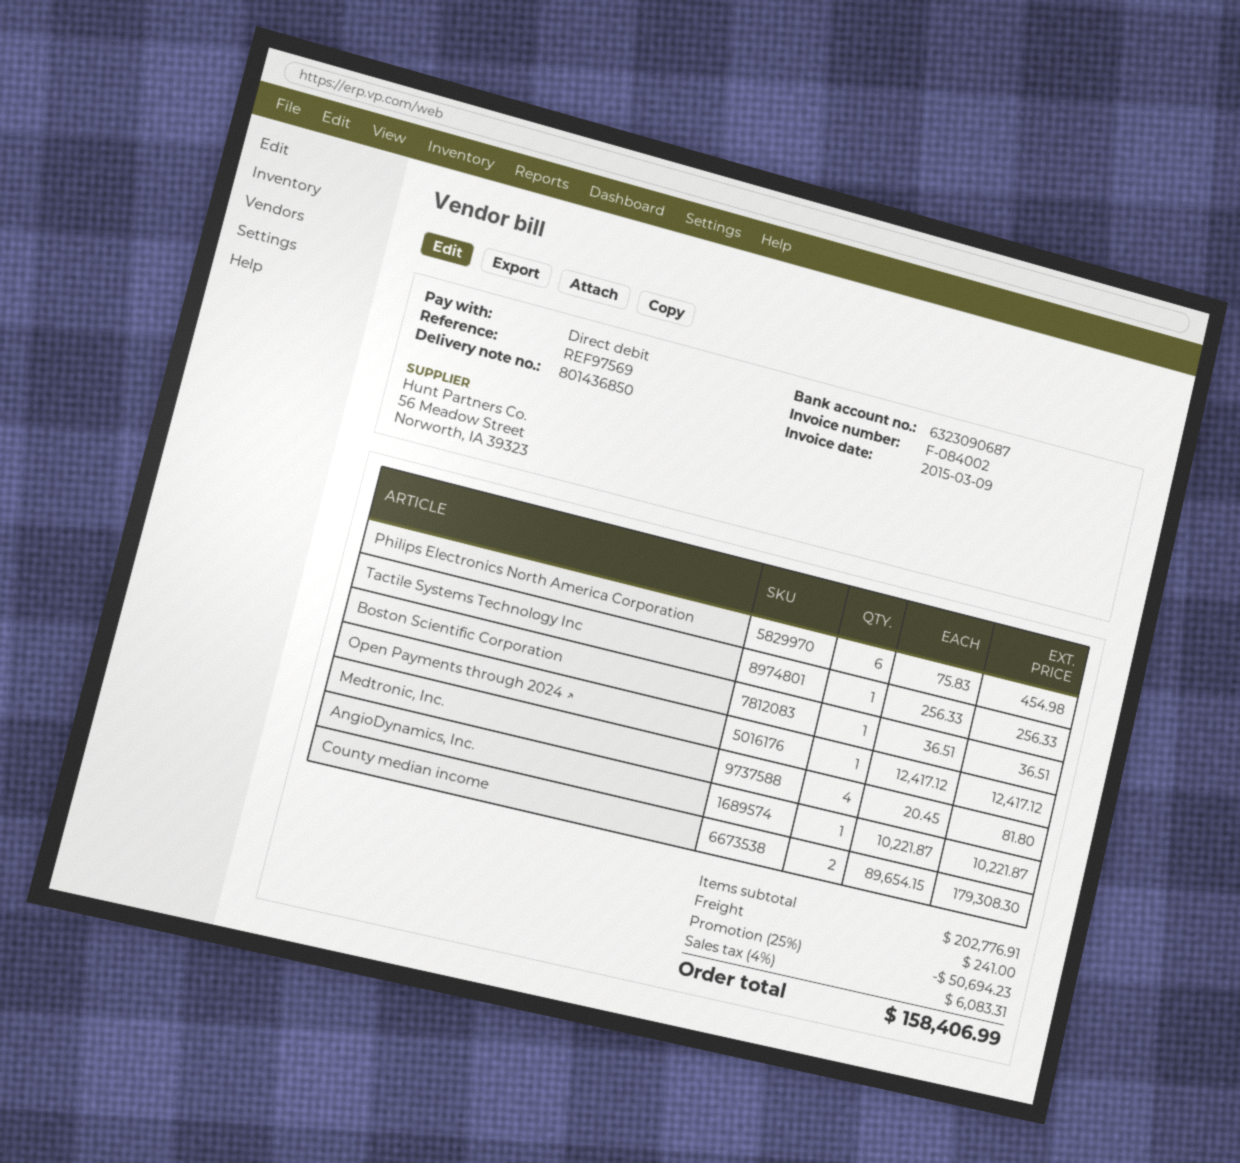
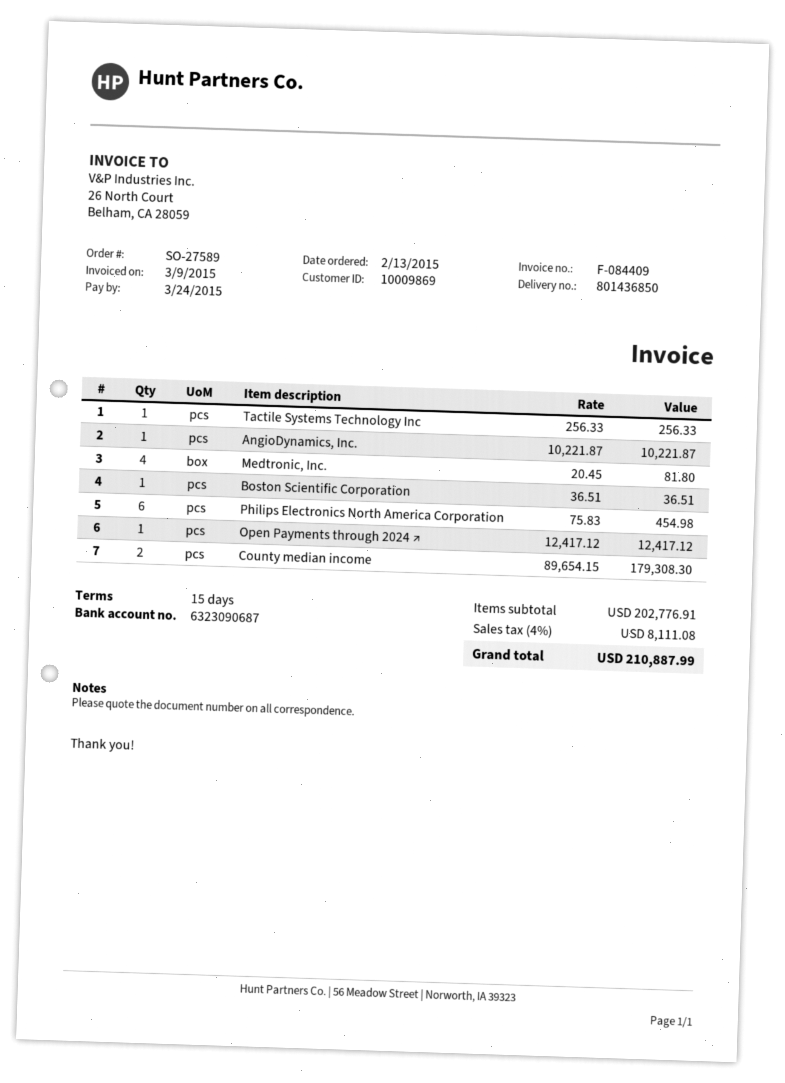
invoice number: F-084002 -> F-084409
discount: 25% = 50694.23 -> none
shipping: 241.00 -> none
tax: 4% = 6083.31 -> 4% = 8111.08
total: 158406.99 -> 210887.99

